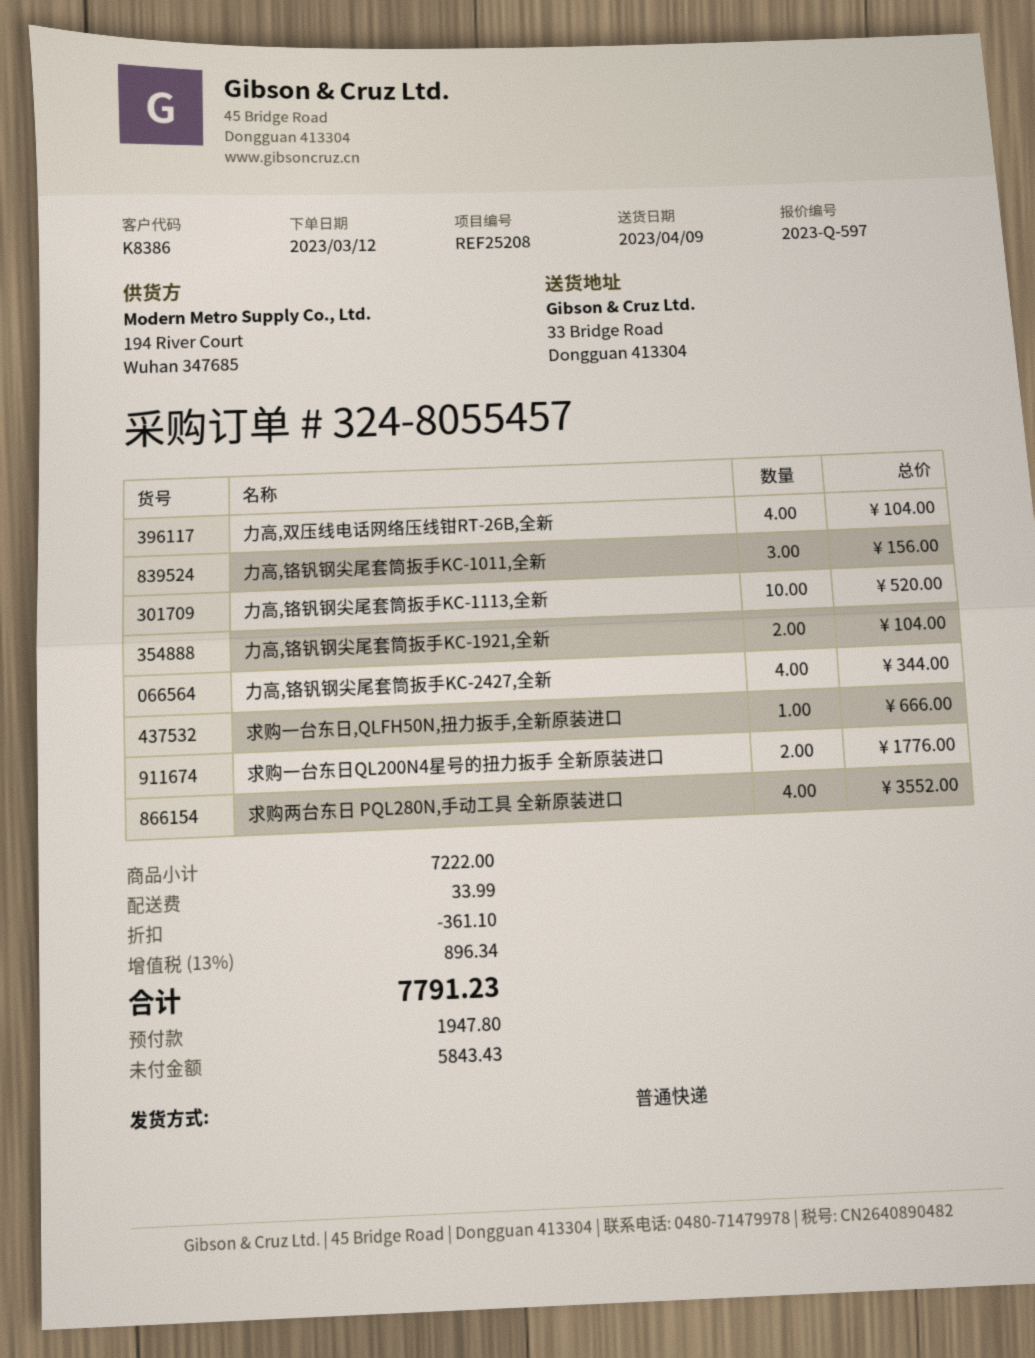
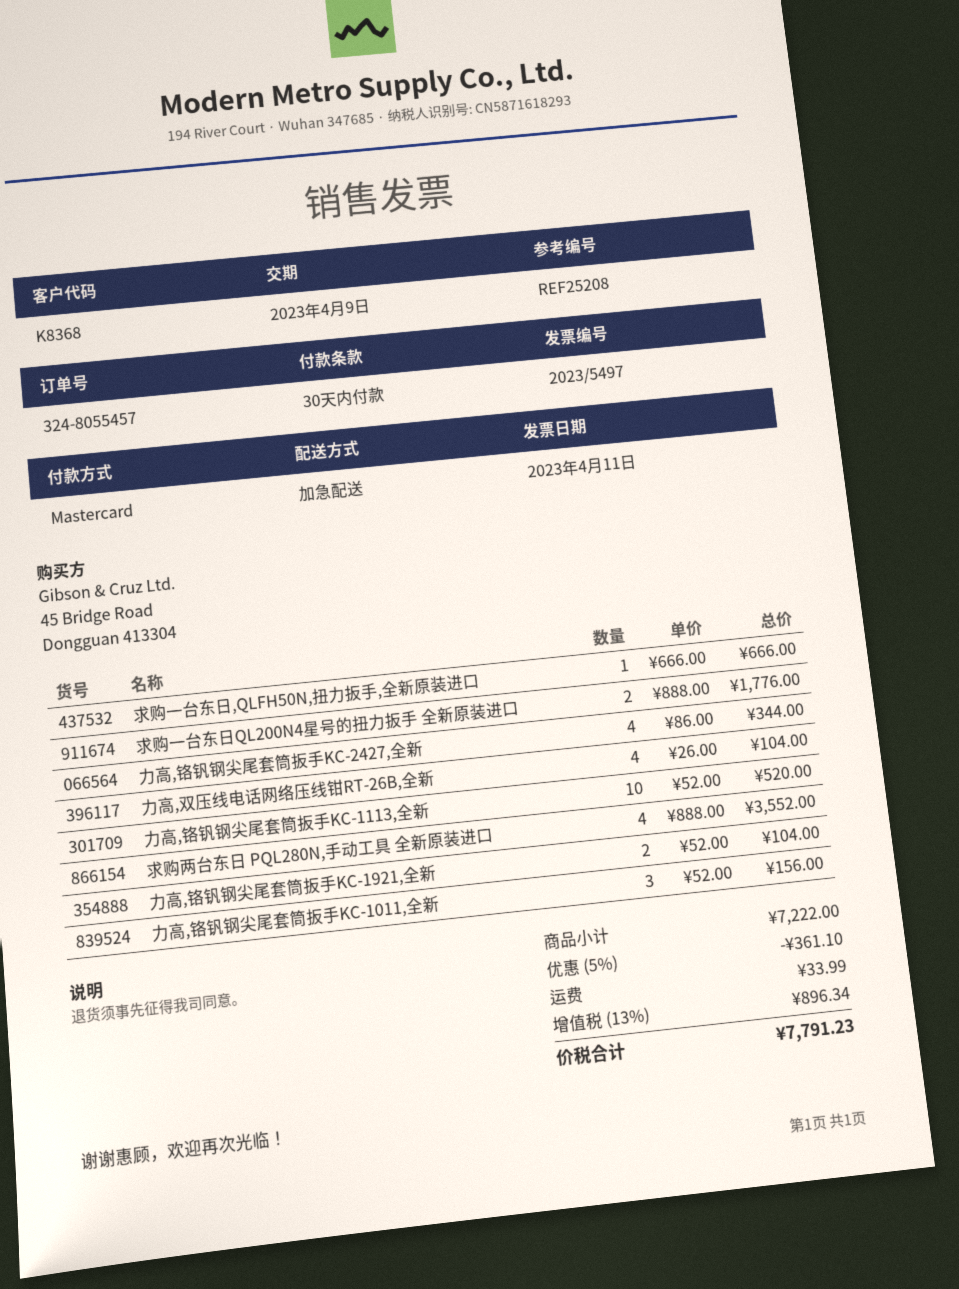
customer number: K8386 -> K8368
shipping method: standard -> express

